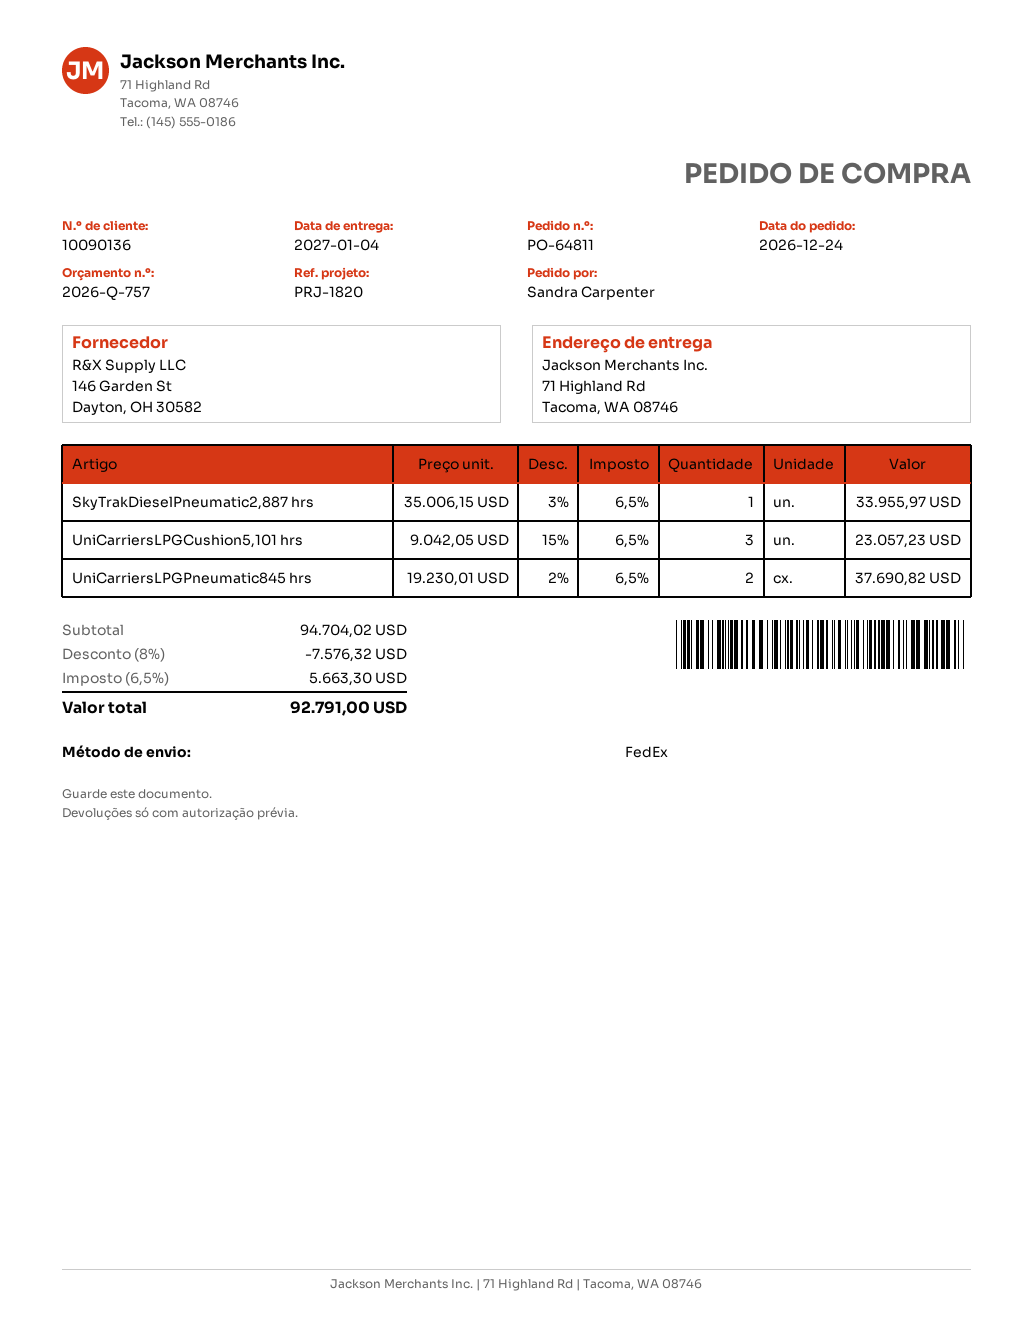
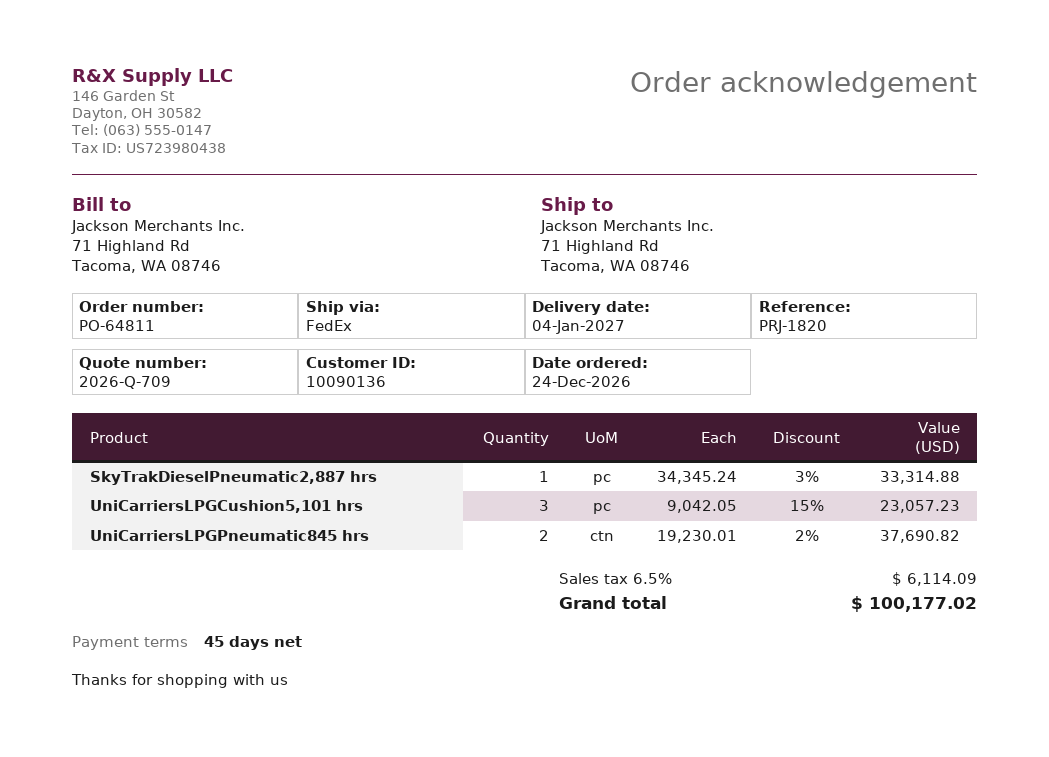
quote number: 2026-Q-757 -> 2026-Q-709
SkyTrakDieselPneumatic2,887 hrs: 1 x 35006.15 - 3% = 33955.97 -> 1 x 34345.24 - 3% = 33314.88
discount: 8% = 7576.32 -> none
tax: 6.5% = 5663.30 -> 6.5% = 6114.09
total: 92791.00 -> 100177.02

